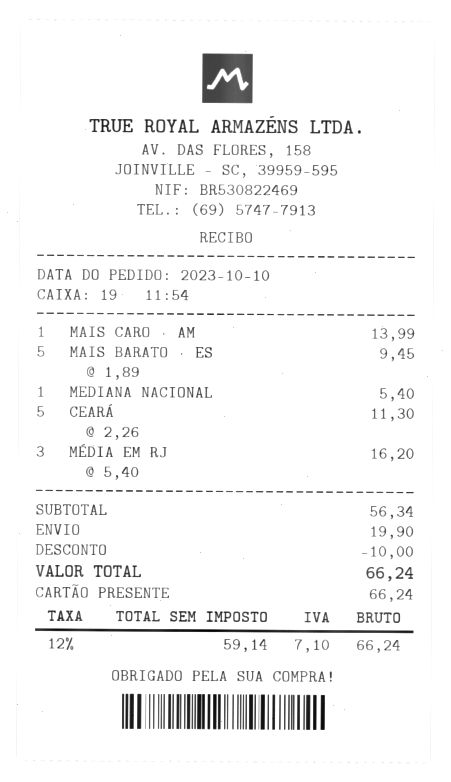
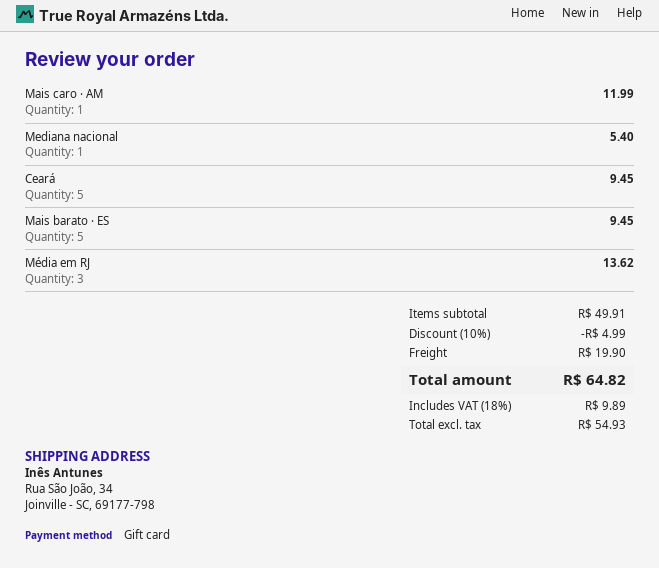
MAIS CARO · AM: 1 for 13.99 -> 1 for 11.99
CEARÁ: 5 for 11.30 -> 5 for 9.45
MÉDIA EM RJ: 3 for 16.20 -> 3 for 13.62
subtotal: 56.34 -> 49.91
discount: 10.00 -> 4.99
net: 59.14 -> 54.93
tax: 12% = 7.10 -> 18% = 9.89
total: 66.24 -> 64.82

